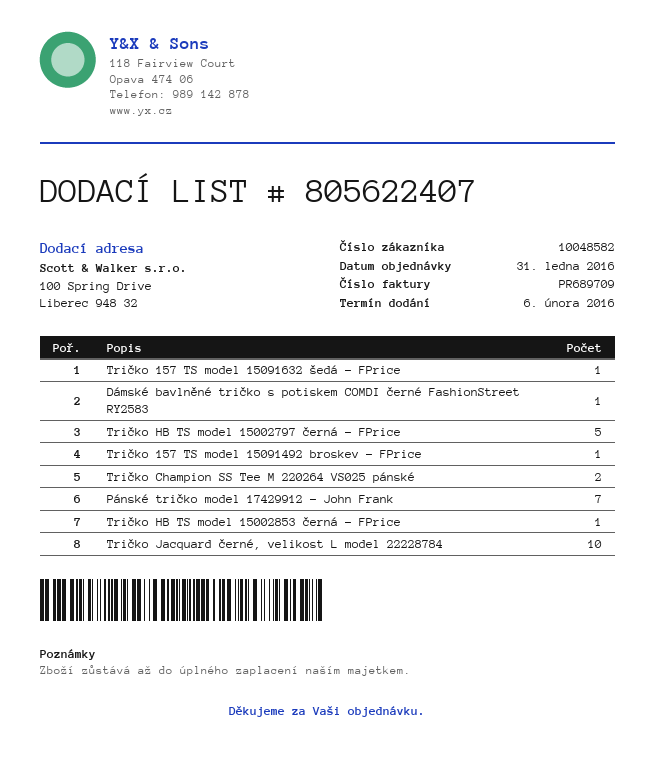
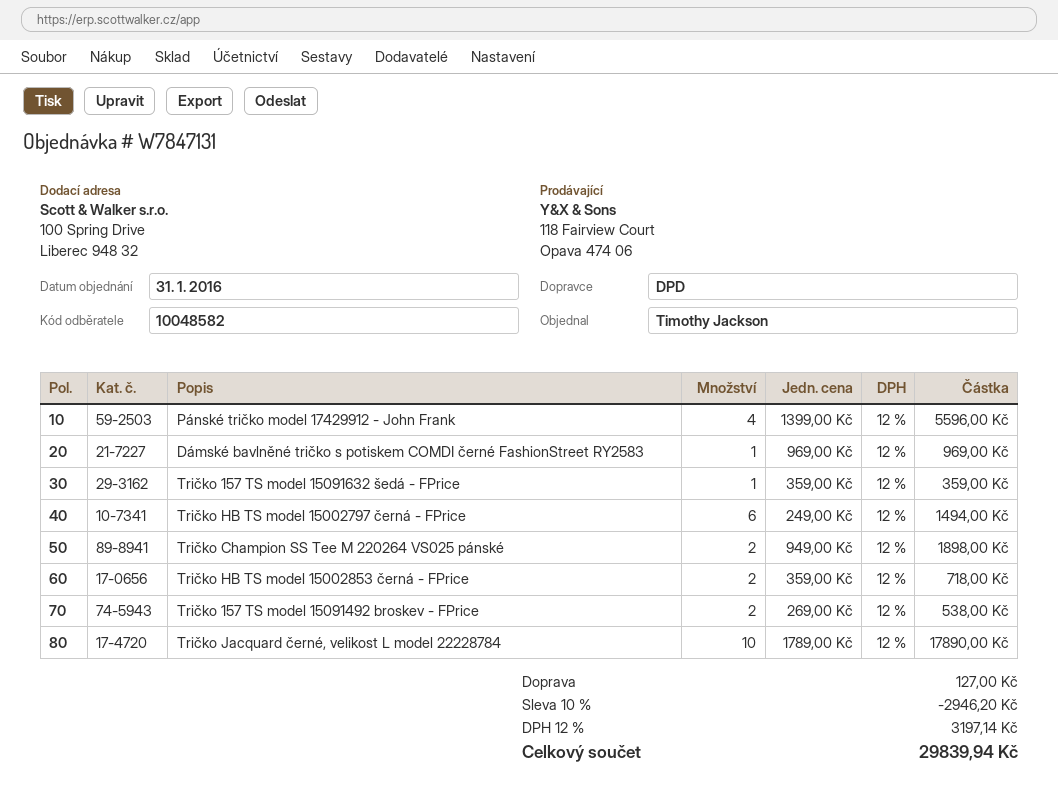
Tričko HB TS model 15002797 černá - FPrice: 5 -> 6
Tričko 157 TS model 15091492 broskev - FPrice: 1 -> 2
Pánské tričko model 17429912 - John Frank: 7 -> 4
Tričko HB TS model 15002853 černá - FPrice: 1 -> 2

